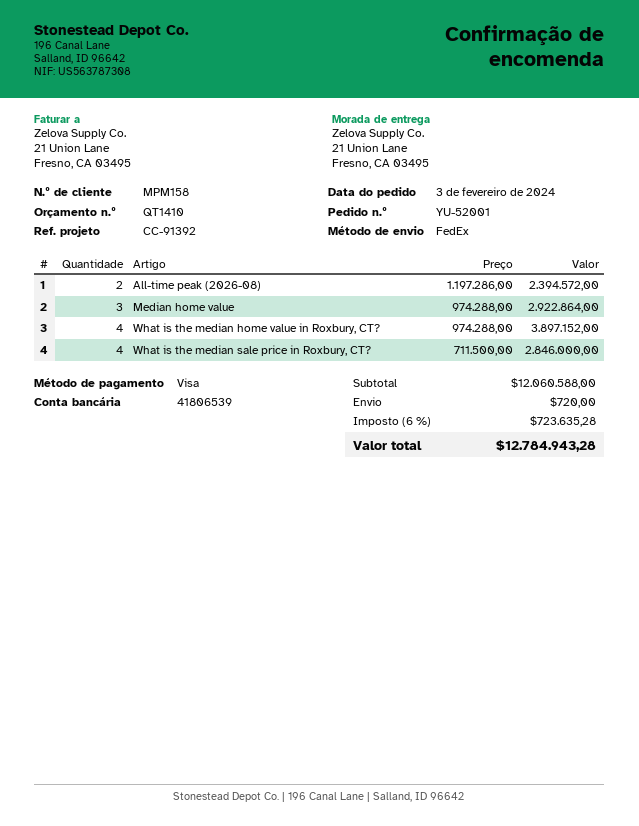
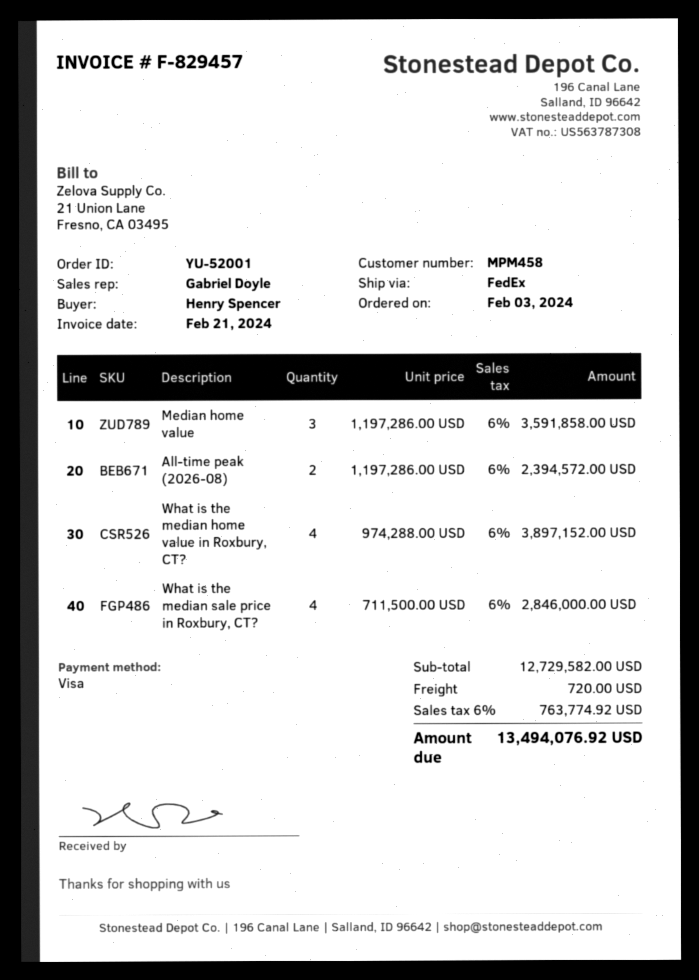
customer number: MPM158 -> MPM458
Median home value: 3 x 974288.00 = 2922864.00 -> 3 x 1197286.00 = 3591858.00
subtotal: 12060588.00 -> 12729582.00
tax: 6% = 723635.28 -> 6% = 763774.92
total: 12784943.28 -> 13494076.92

